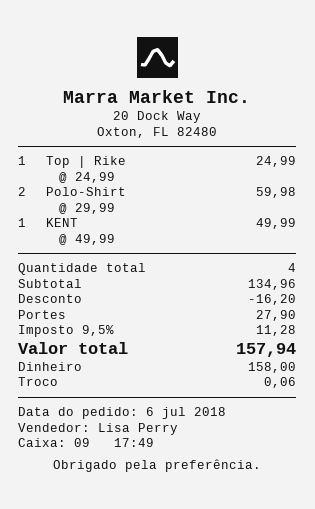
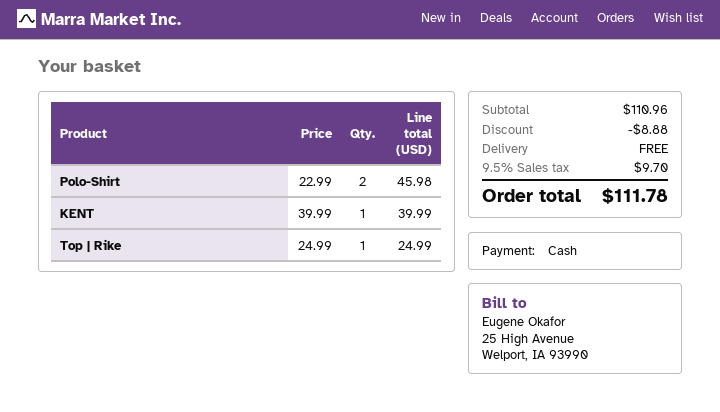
Polo-Shirt: 2 x 29.99 = 59.98 -> 2 x 22.99 = 45.98
KENT: 1 x 49.99 = 49.99 -> 1 x 39.99 = 39.99
subtotal: 134.96 -> 110.96
discount: 16.20 -> 8.88
shipping: 27.90 -> 0.00
tax: 9.5% = 11.28 -> 9.5% = 9.70
total: 157.94 -> 111.78

